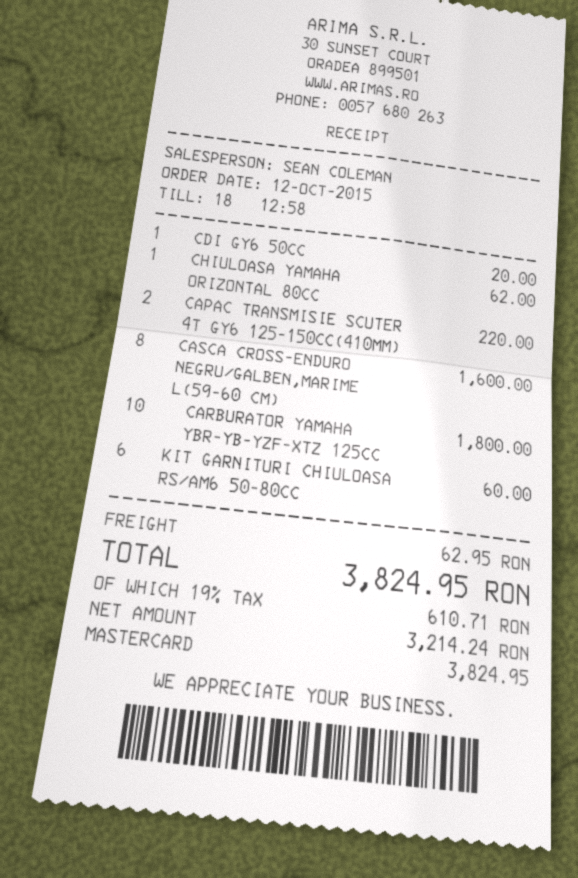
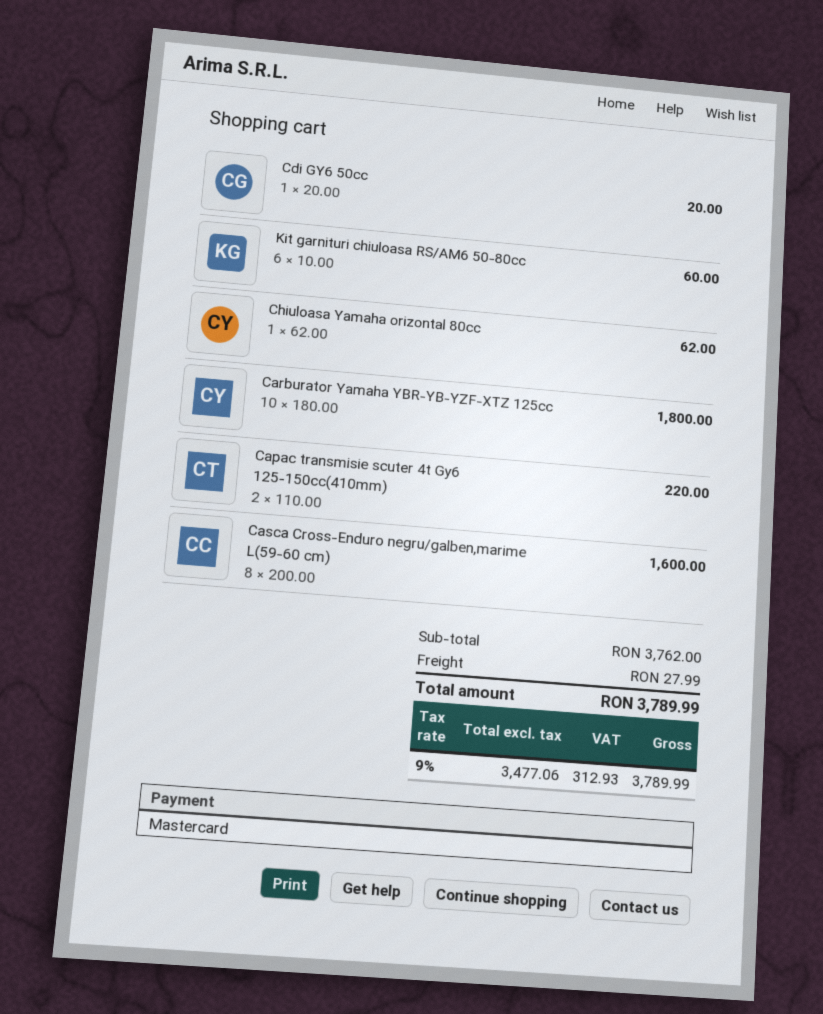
shipping: 62.95 -> 27.99
net: 3214.24 -> 3477.06
tax: 19% = 610.71 -> 9% = 312.93
total: 3824.95 -> 3789.99

